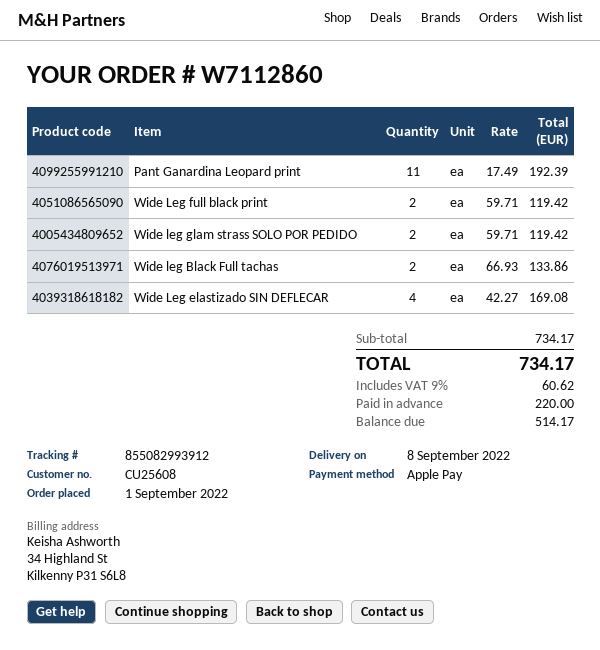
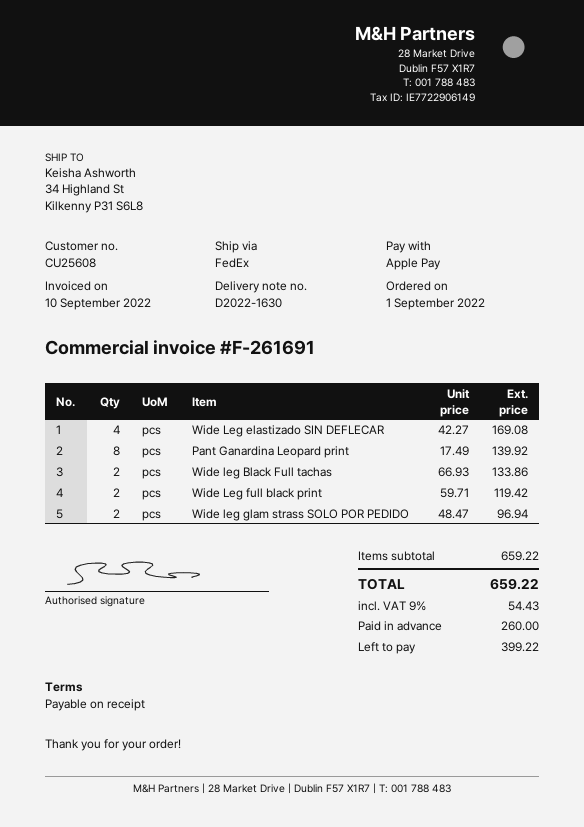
Pant Ganardina Leopard print: 11 x 17.49 = 192.39 -> 8 x 17.49 = 139.92
Wide leg glam strass SOLO POR PEDIDO: 2 x 59.71 = 119.42 -> 2 x 48.47 = 96.94
subtotal: 734.17 -> 659.22
tax: 9% = 60.62 -> 9% = 54.43
total: 734.17 -> 659.22
deposit: 220.00 -> 260.00
balance: 514.17 -> 399.22

